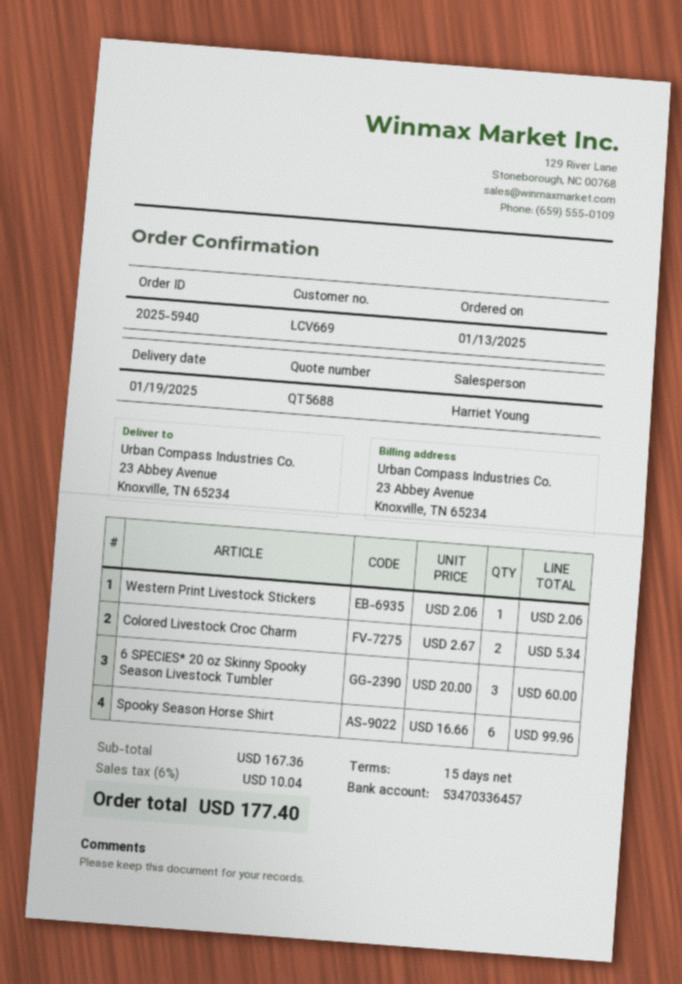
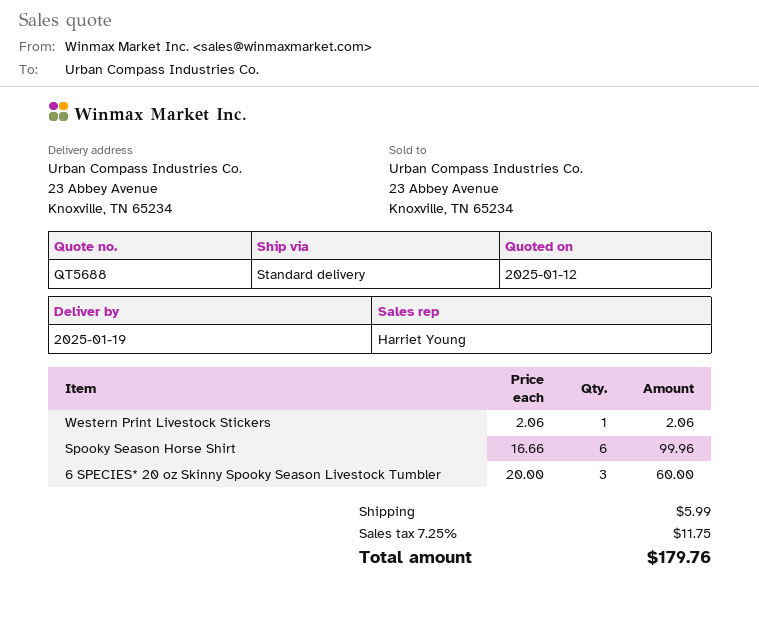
Colored Livestock Croc Charm: 2 x 2.67 = 5.34 -> none
shipping: none -> 5.99
tax: 6% = 10.04 -> 7.25% = 11.75
total: 177.40 -> 179.76

